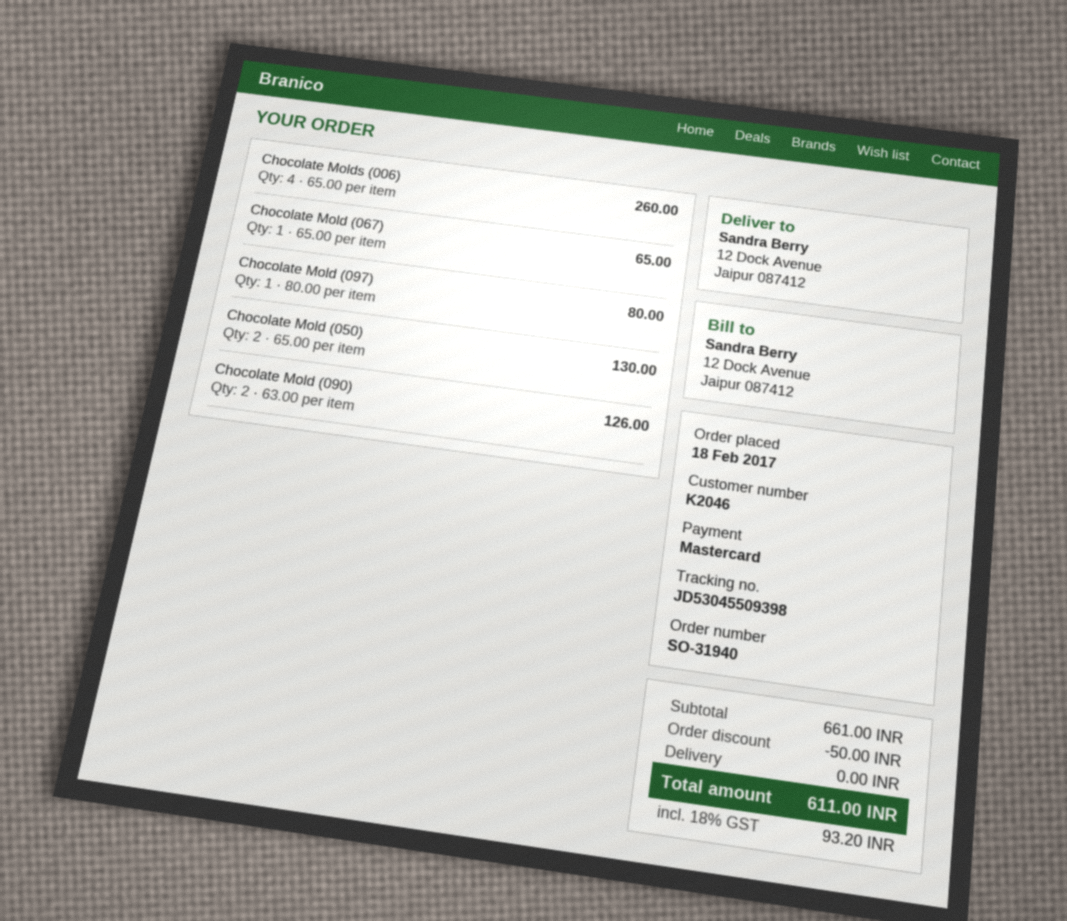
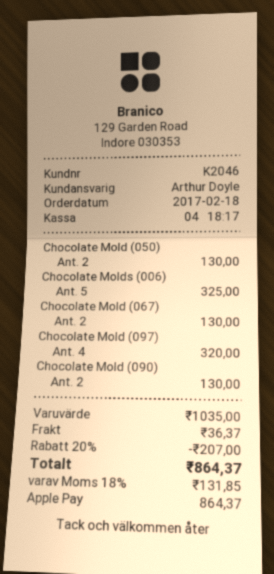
payment method: Mastercard -> Apple Pay
Chocolate Molds (006): 4 for 260.00 -> 5 for 325.00
Chocolate Mold (067): 1 for 65.00 -> 2 for 130.00
Chocolate Mold (097): 1 for 80.00 -> 4 for 320.00
Chocolate Mold (090): 2 for 126.00 -> 2 for 130.00
subtotal: 661.00 -> 1035.00
discount: 50.00 -> 207.00
shipping: 0.00 -> 36.37
tax: 18% = 93.20 -> 18% = 131.85
total: 611.00 -> 864.37

